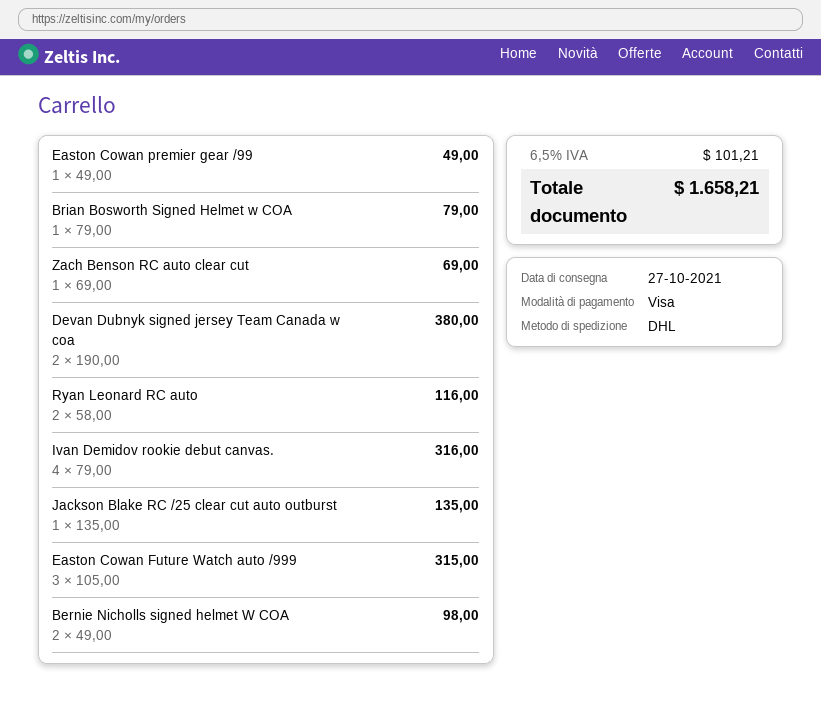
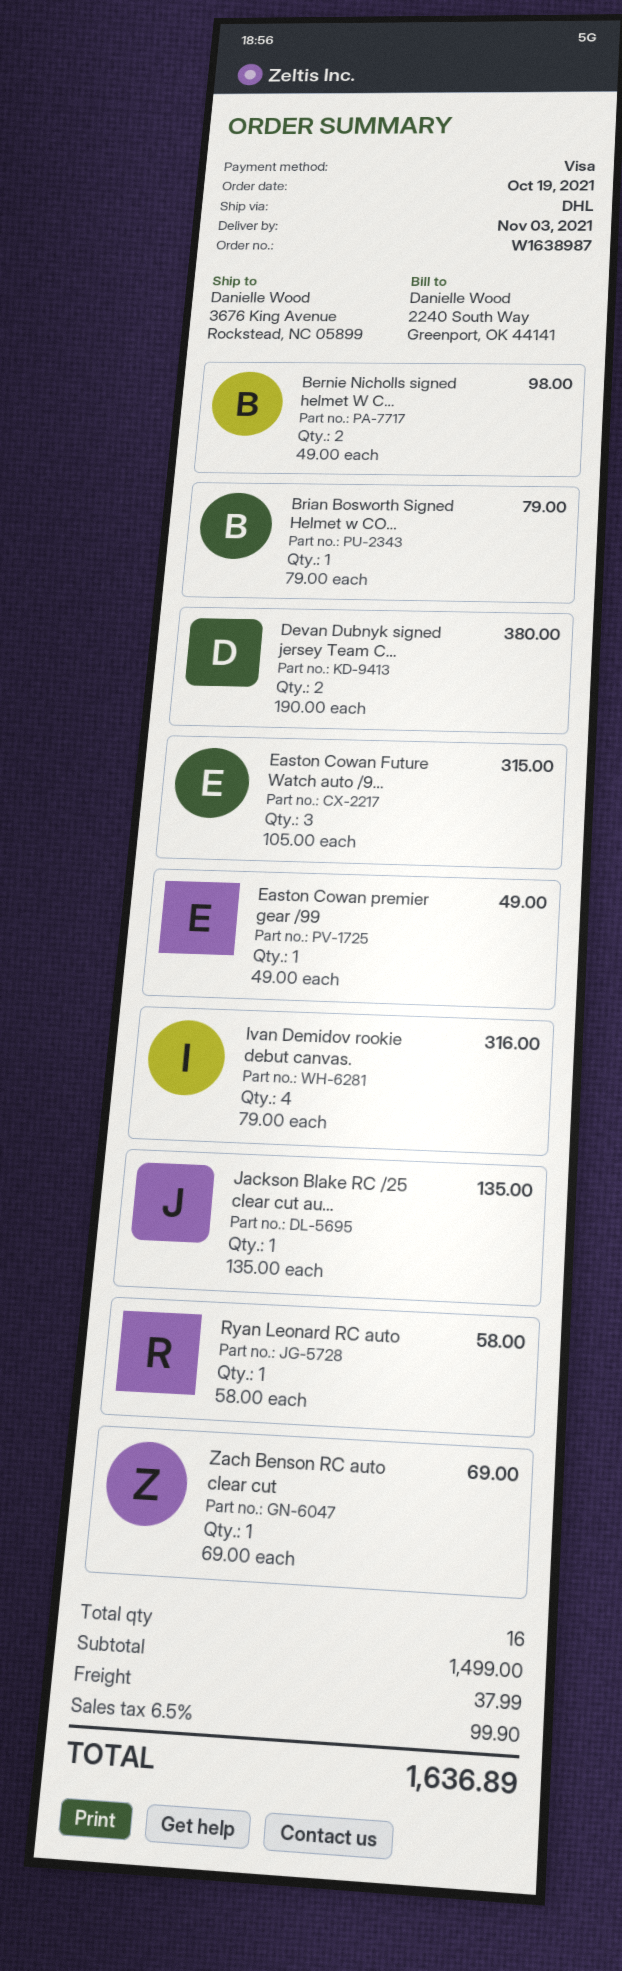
delivery date: 2021-10-27 -> 2021-11-03
Ryan Leonard RC auto: 2 x 58.00 = 116.00 -> 1 x 58.00 = 58.00
shipping: none -> 37.99
tax: 6.5% = 101.21 -> 6.5% = 99.90
total: 1658.21 -> 1636.89

